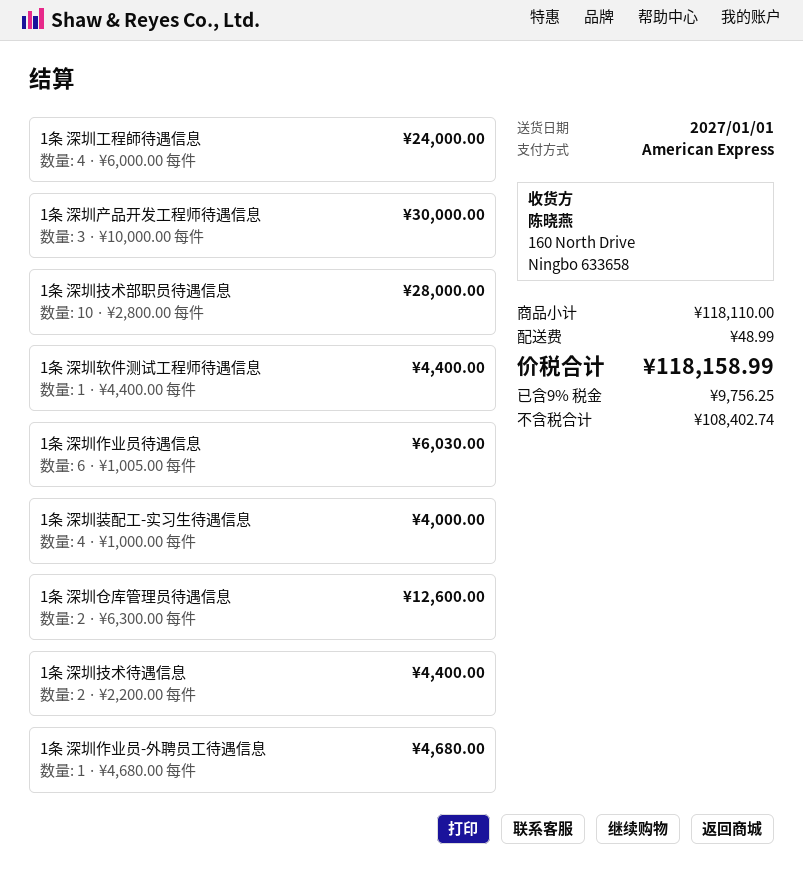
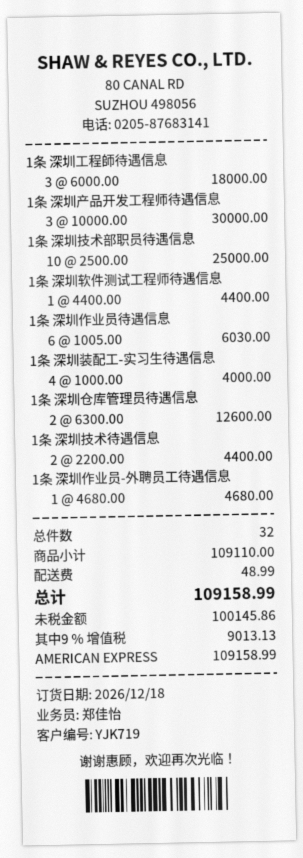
1条 深圳工程師待遇信息: 4 x 6000.00 = 24000.00 -> 3 x 6000.00 = 18000.00
1条 深圳技术部职员待遇信息: 10 x 2800.00 = 28000.00 -> 10 x 2500.00 = 25000.00
subtotal: 118110.00 -> 109110.00
net: 108402.74 -> 100145.86
tax: 9% = 9756.25 -> 9% = 9013.13
total: 118158.99 -> 109158.99

